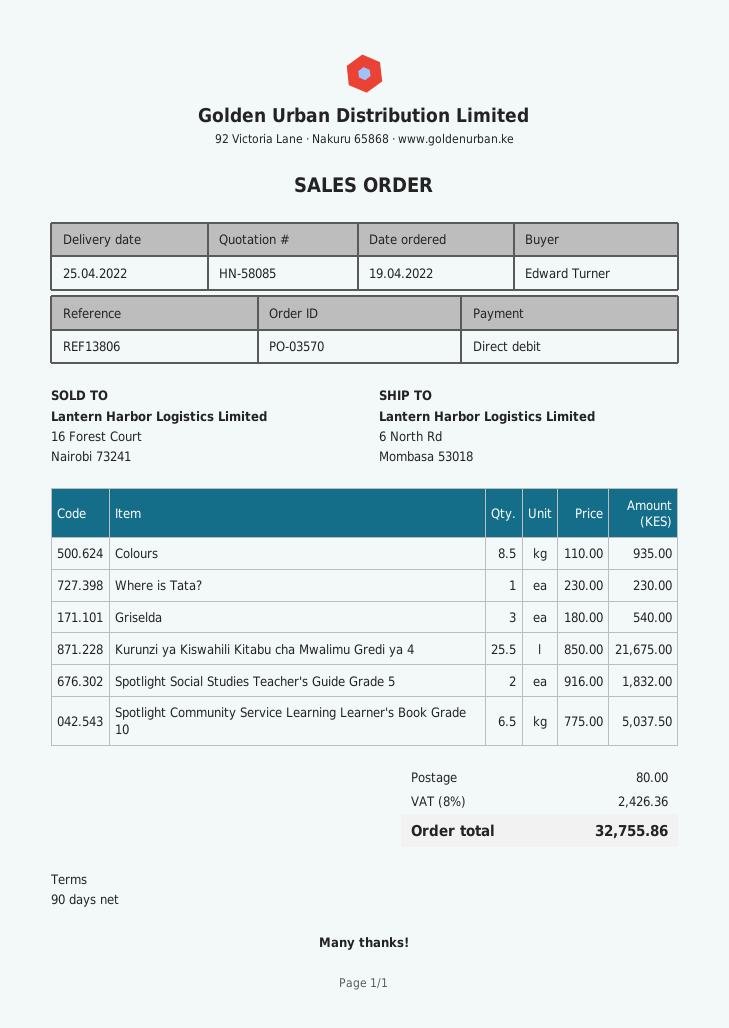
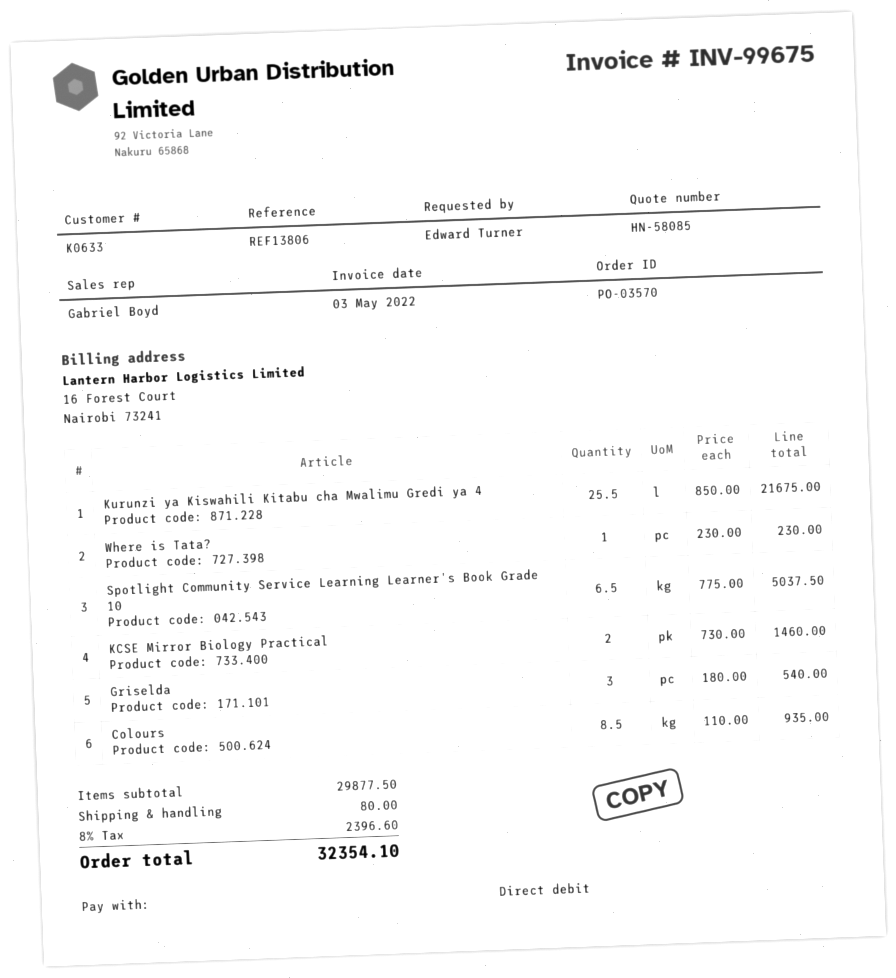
Spotlight Social Studies Teacher's Guide Grade 5: 2 x 916.00 = 1832.00 -> none
KCSE Mirror Biology Practical: none -> 2 x 730.00 = 1460.00
tax: 8% = 2426.36 -> 8% = 2396.60
total: 32755.86 -> 32354.10

